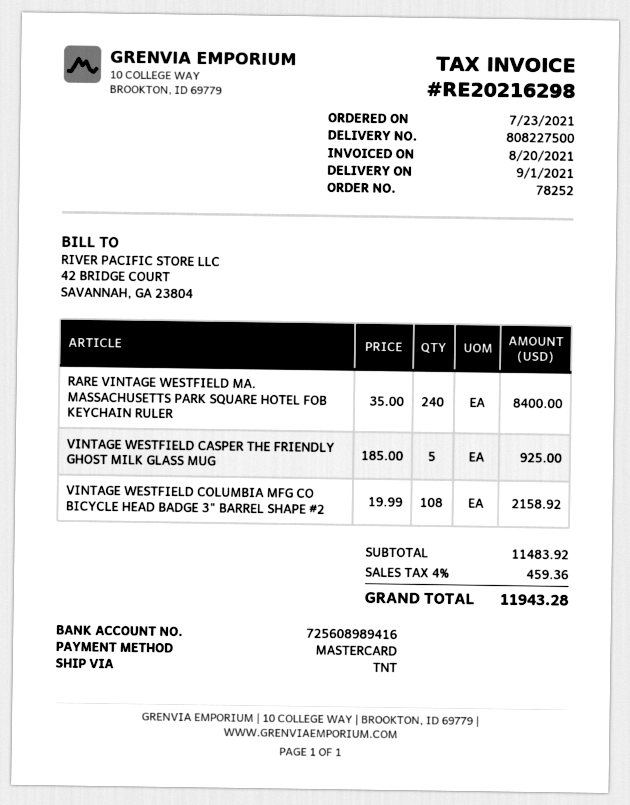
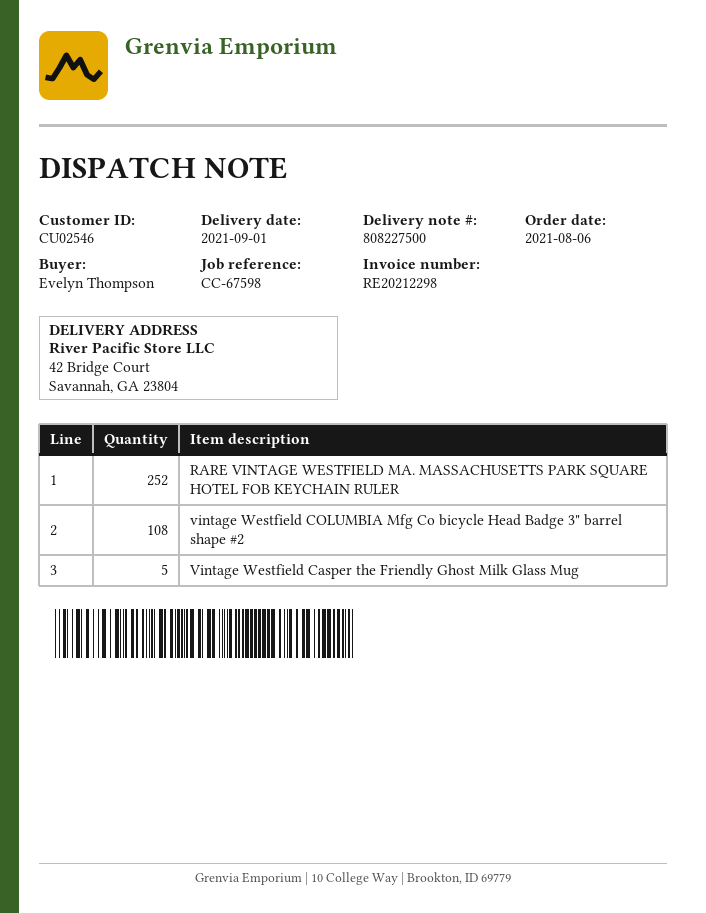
order date: 2021-07-23 -> 2021-08-06
invoice number: RE20216298 -> RE20212298
RARE VINTAGE WESTFIELD MA. MASSACHUSETTS PARK SQUARE HOTEL FOB KEYCHAIN RULER: 240 -> 252

